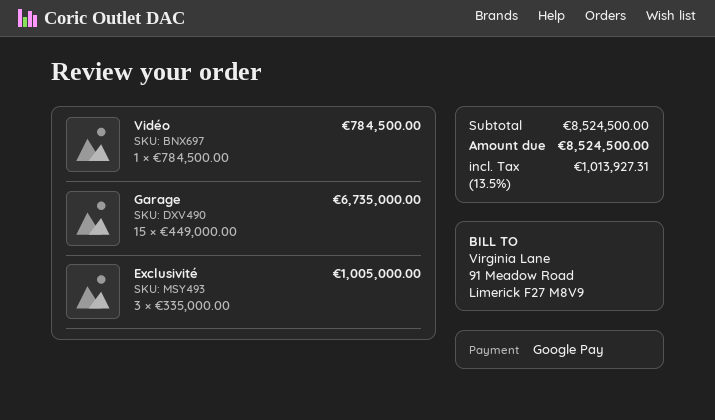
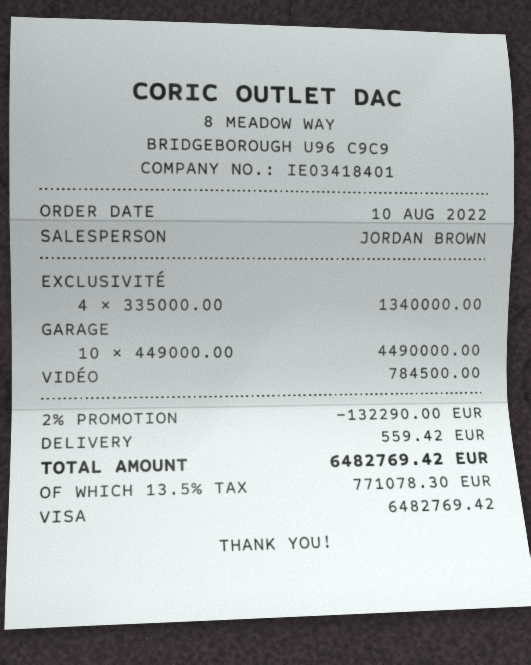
payment method: Google Pay -> Visa
Garage: 15 x 449000.00 = 6735000.00 -> 10 x 449000.00 = 4490000.00
Exclusivité: 3 x 335000.00 = 1005000.00 -> 4 x 335000.00 = 1340000.00
discount: none -> 2% = 132290.00
shipping: none -> 559.42
tax: 13.5% = 1013927.31 -> 13.5% = 771078.30
total: 8524500.00 -> 6482769.42

